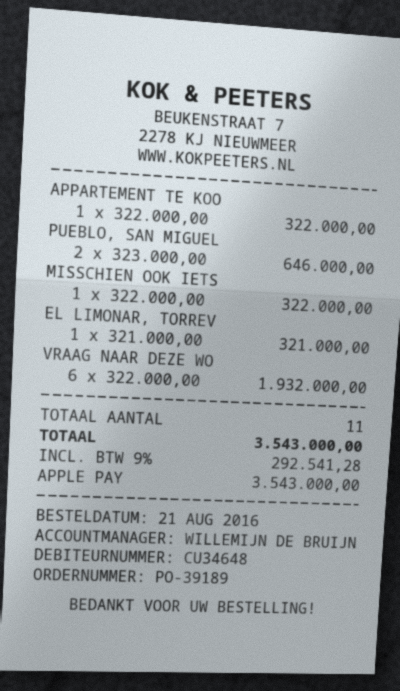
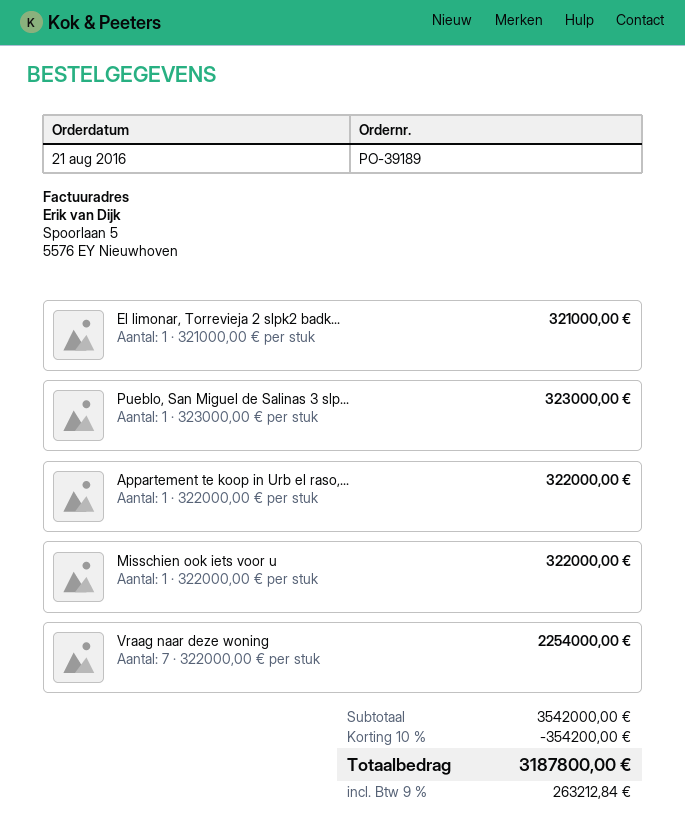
PUEBLO, SAN MIGUEL: 2 x 323000.00 = 646000.00 -> 1 x 323000.00 = 323000.00
VRAAG NAAR DEZE WO: 6 x 322000.00 = 1932000.00 -> 7 x 322000.00 = 2254000.00
discount: none -> 10% = 354200.00
tax: 9% = 292541.28 -> 9% = 263212.84
total: 3543000.00 -> 3187800.00

